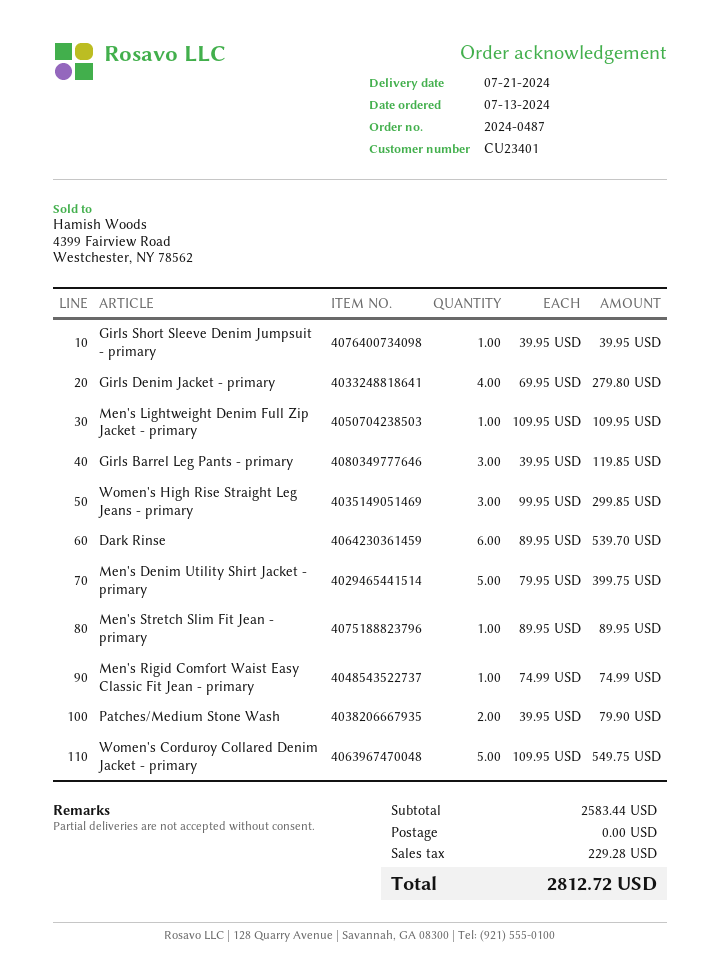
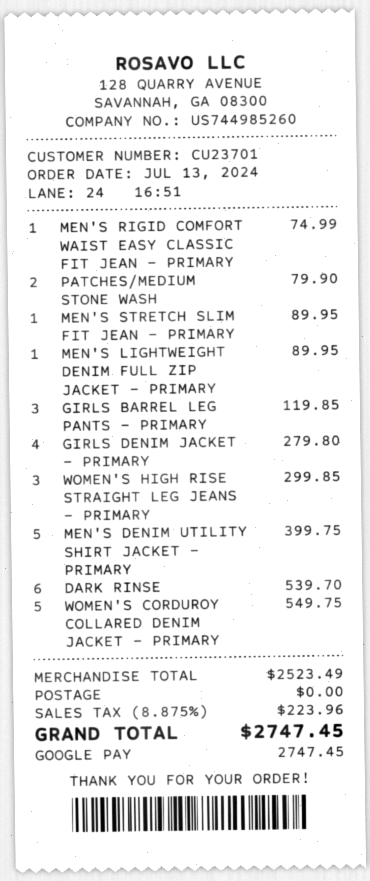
customer number: CU23401 -> CU23701
Girls Short Sleeve Denim Jumpsuit - primary: 1 for 39.95 -> none
Men's Lightweight Denim Full Zip Jacket - primary: 1 for 109.95 -> 1 for 89.95
subtotal: 2583.44 -> 2523.49
tax: 229.28 -> 223.96
total: 2812.72 -> 2747.45

